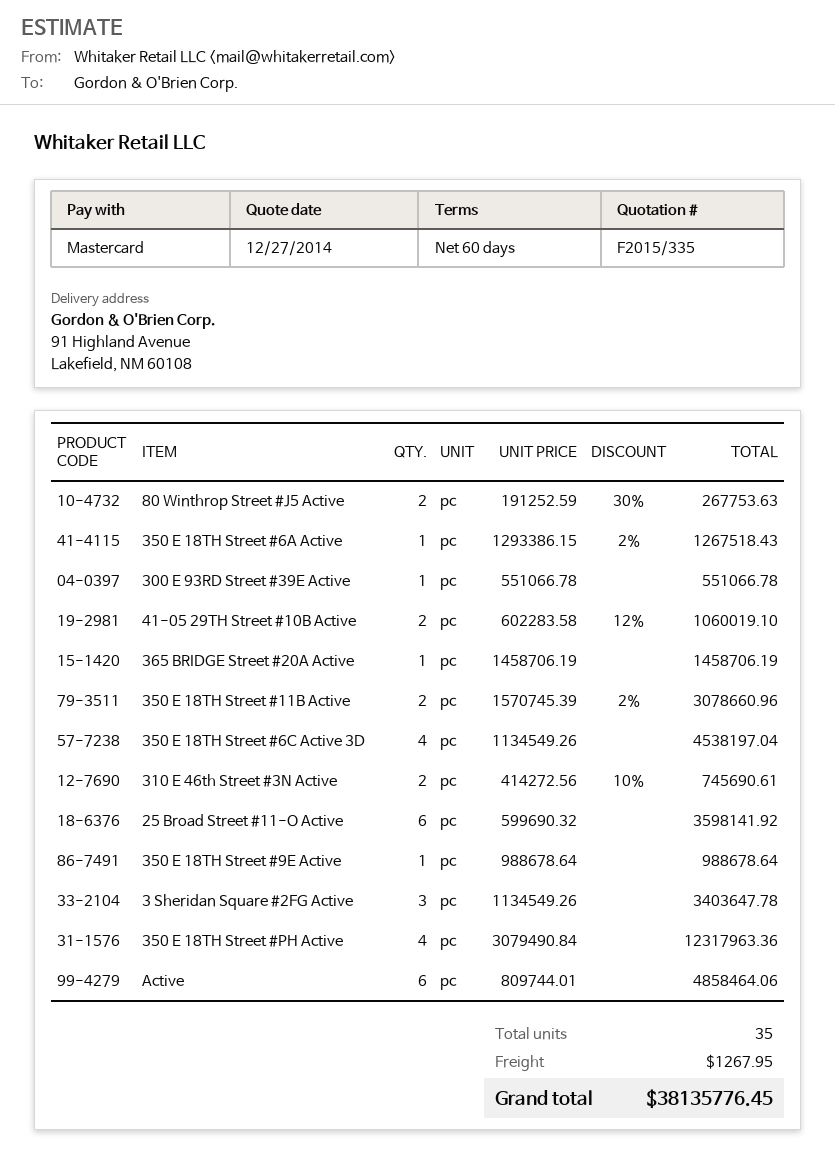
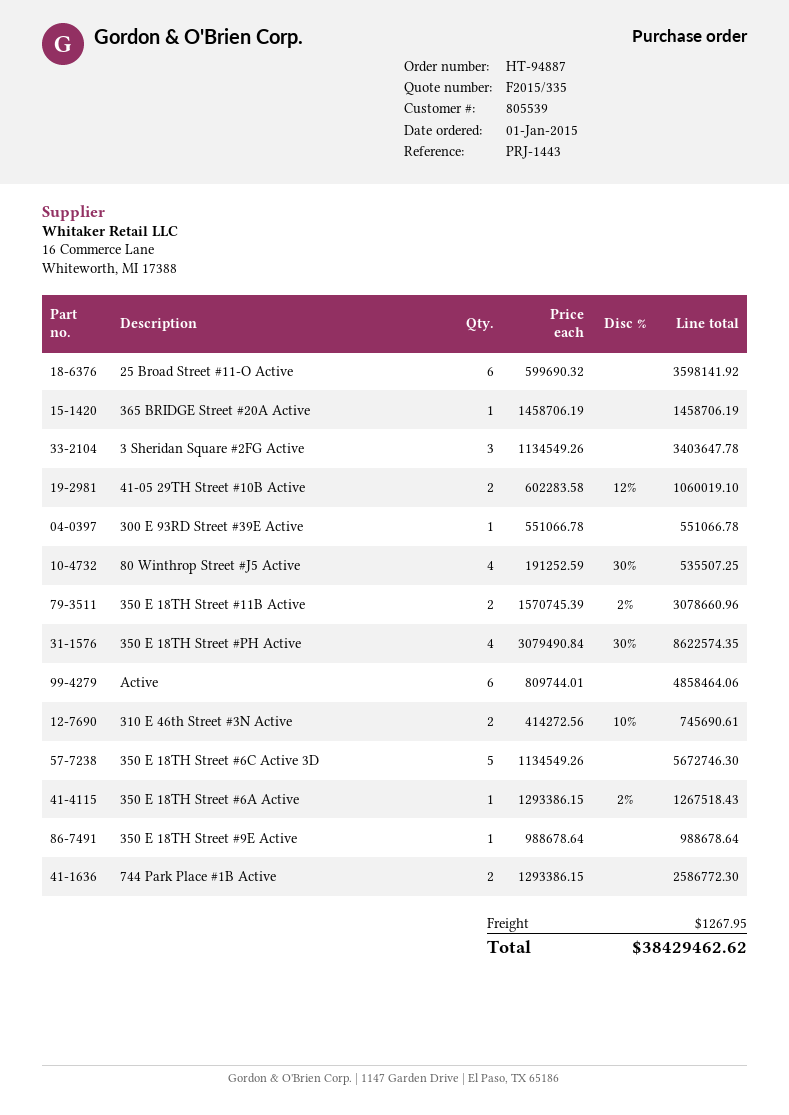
80 Winthrop Street #J5 Active: 2 x 191252.59 - 30% = 267753.63 -> 4 x 191252.59 - 30% = 535507.25
350 E 18TH Street #6C Active 3D: 4 x 1134549.26 = 4538197.04 -> 5 x 1134549.26 = 5672746.30
350 E 18TH Street #PH Active: 4 x 3079490.84 = 12317963.36 -> 4 x 3079490.84 - 30% = 8622574.35
744 Park Place #1B Active: none -> 2 x 1293386.15 = 2586772.30
total: 38135776.45 -> 38429462.62

